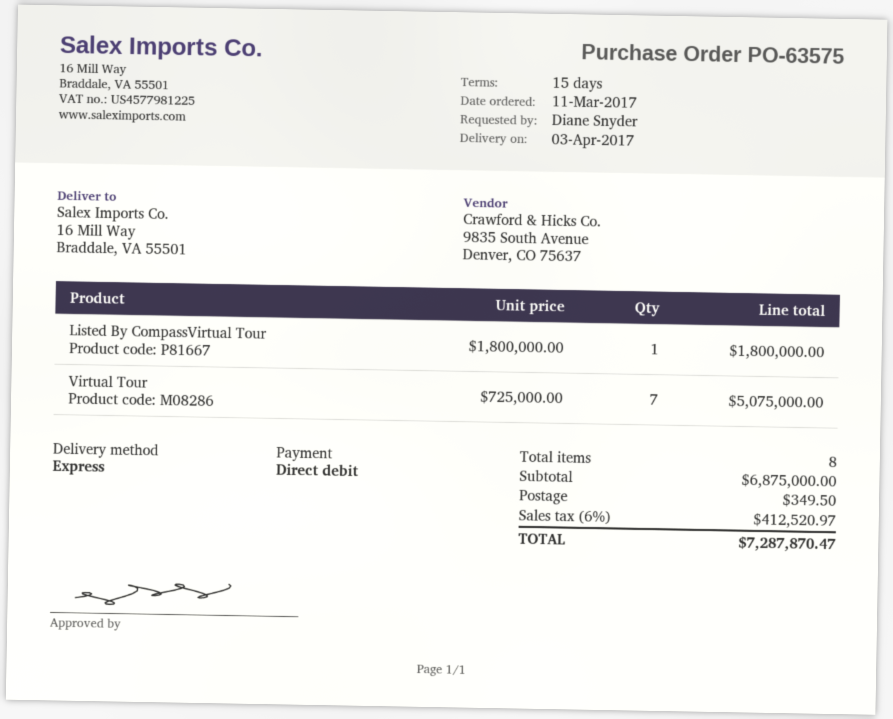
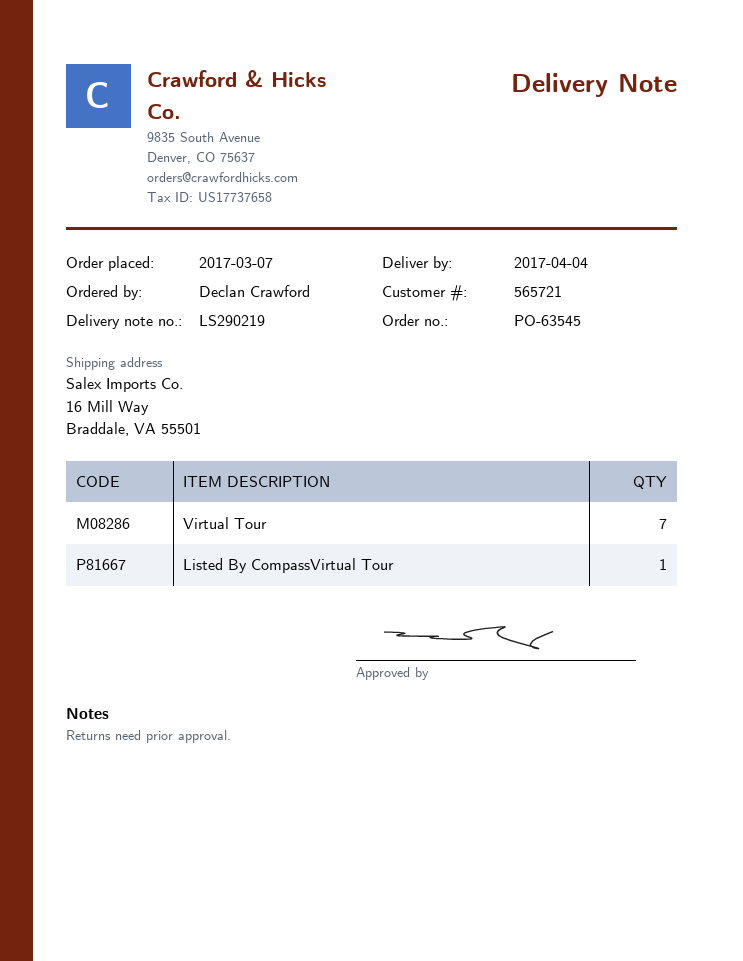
order number: PO-63575 -> PO-63545
order date: 2017-03-11 -> 2017-03-07
delivery date: 2017-04-03 -> 2017-04-04
ordered by: Diane Snyder -> Declan Crawford

